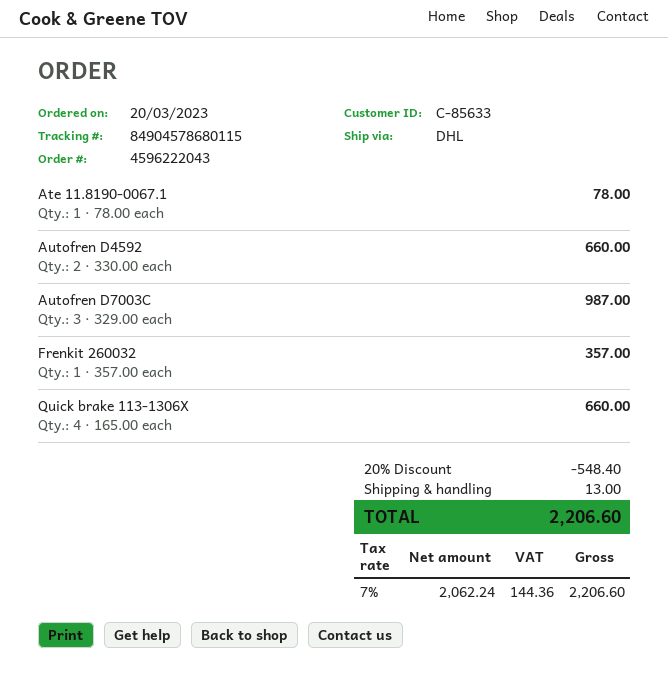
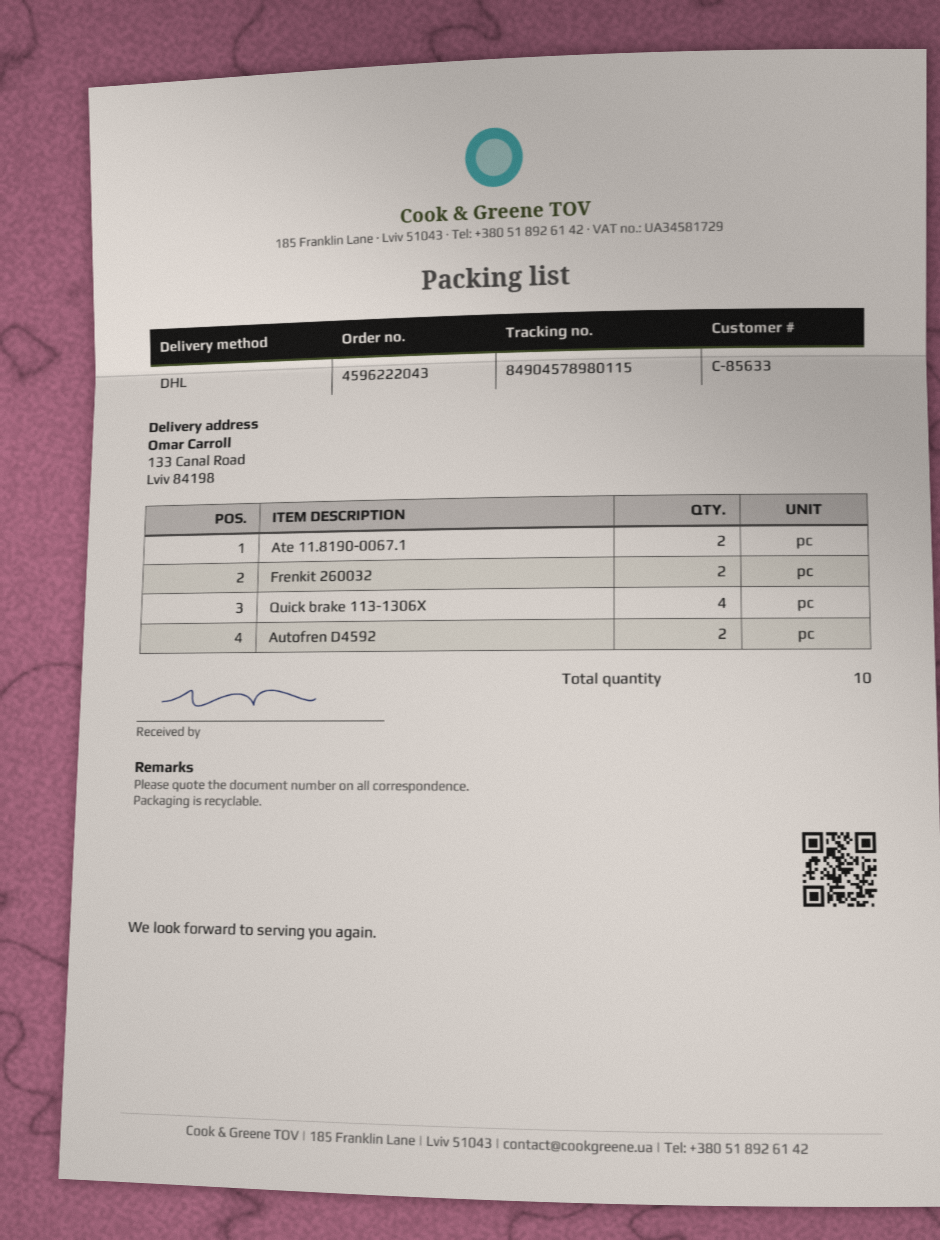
tracking number: 84904578680115 -> 84904578980115
Ate 11.8190-0067.1: 1 -> 2
Autofren D7003C: 3 -> none
Frenkit 260032: 1 -> 2

